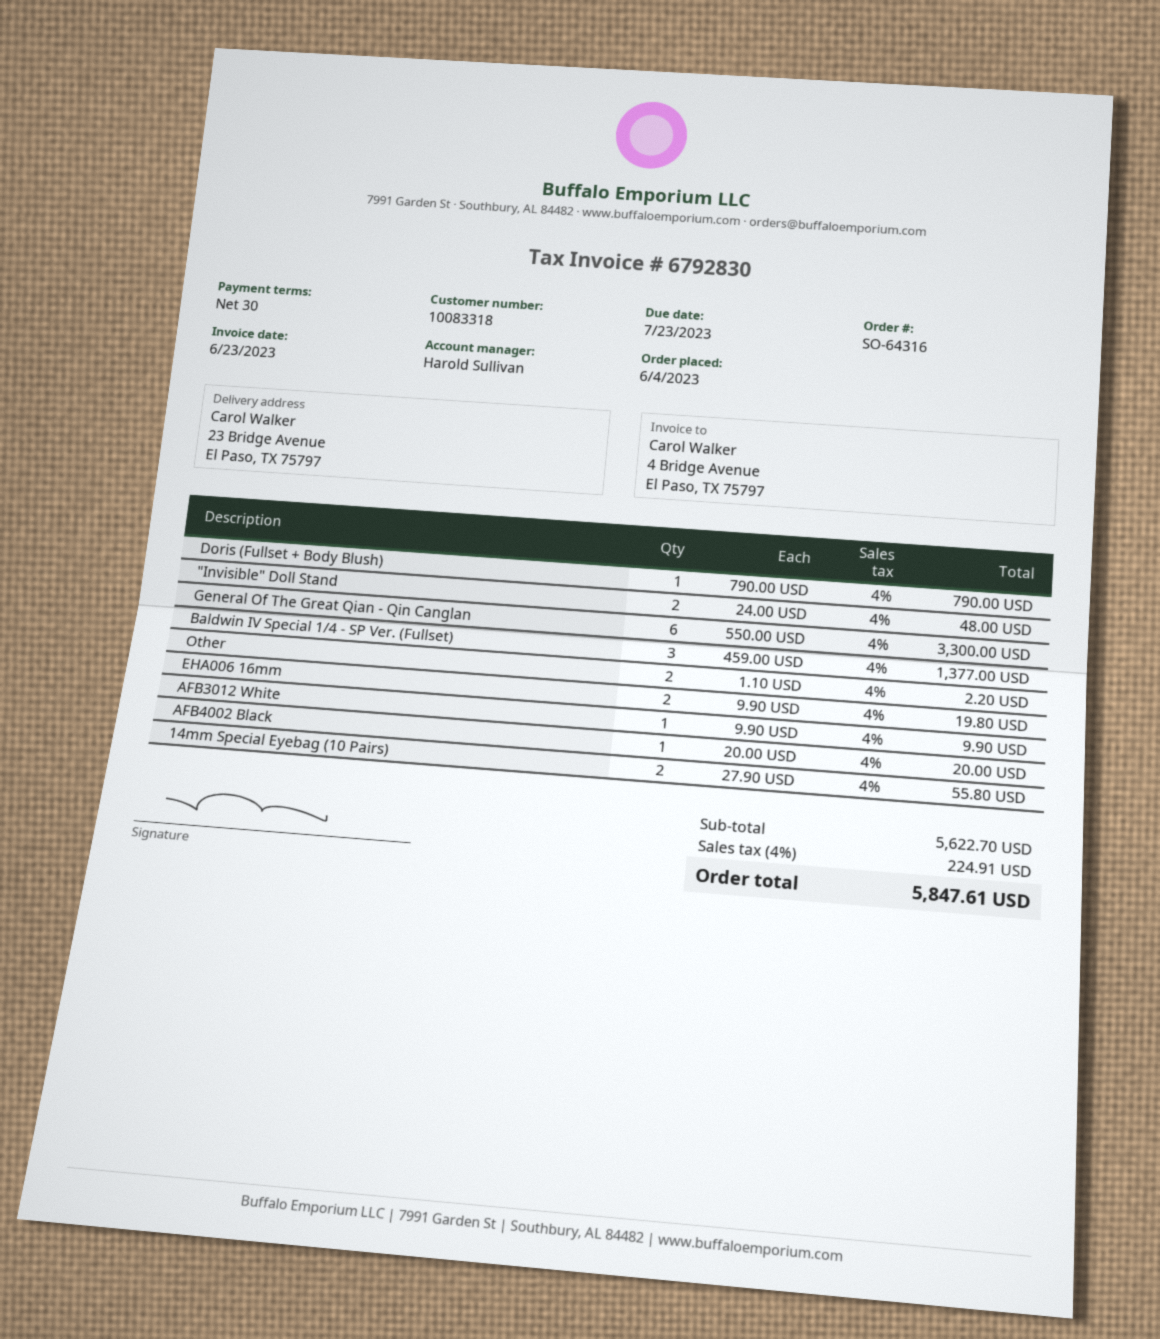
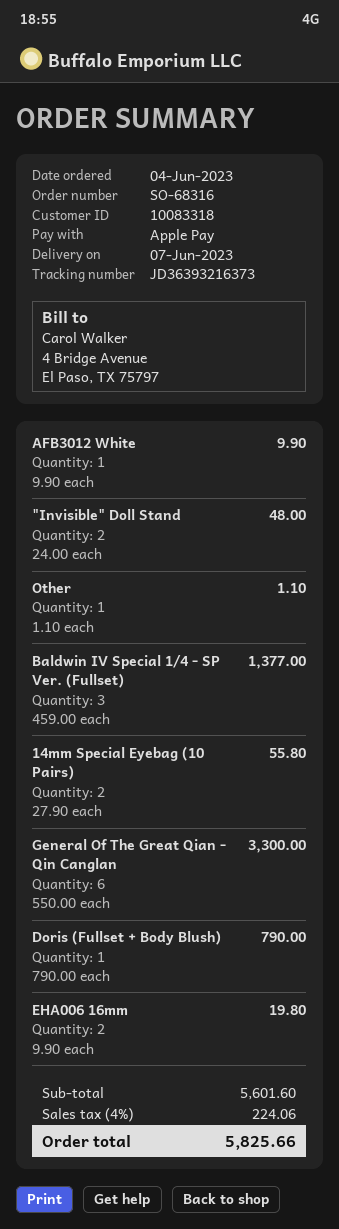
order number: SO-64316 -> SO-68316
Other: 2 x 1.10 = 2.20 -> 1 x 1.10 = 1.10
AFB4002 Black: 1 x 20.00 = 20.00 -> none
subtotal: 5622.70 -> 5601.60
tax: 4% = 224.91 -> 4% = 224.06
total: 5847.61 -> 5825.66

